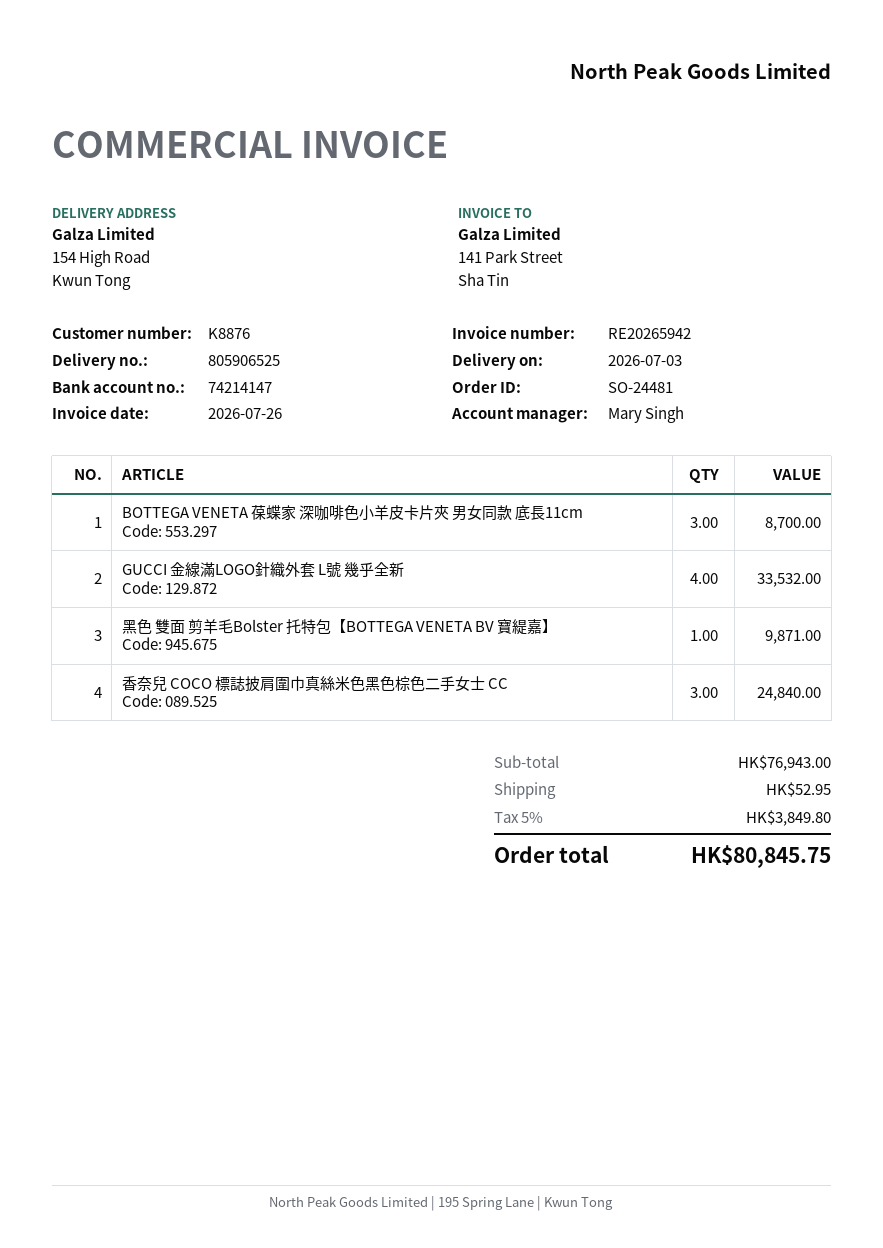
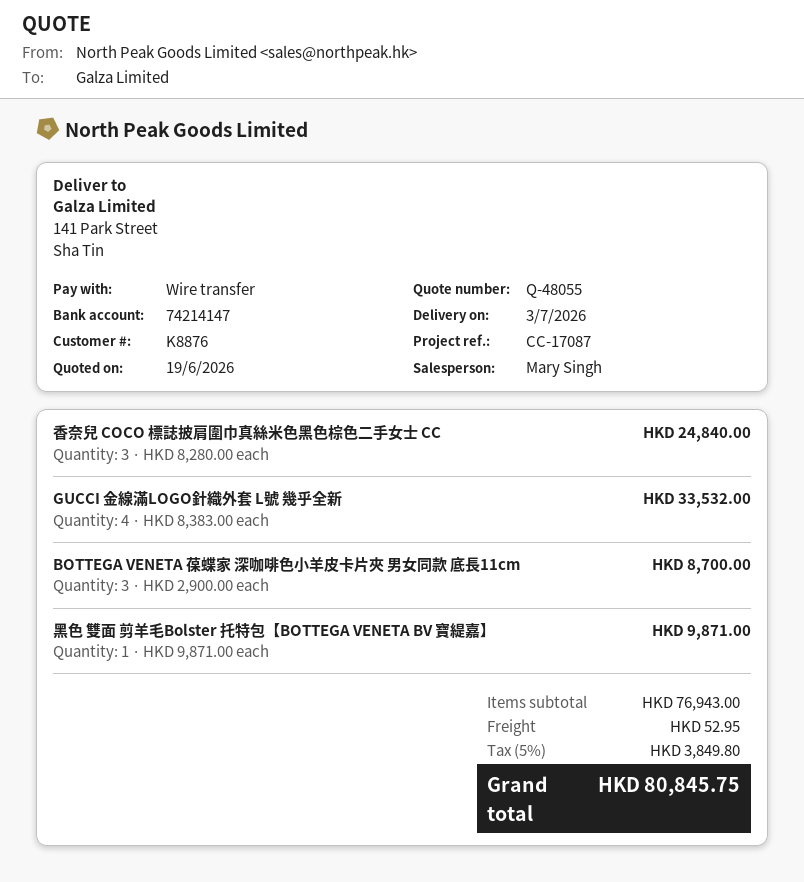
ship to: 154 High Road, Kwun Tong -> 141 Park Street, Sha Tin

